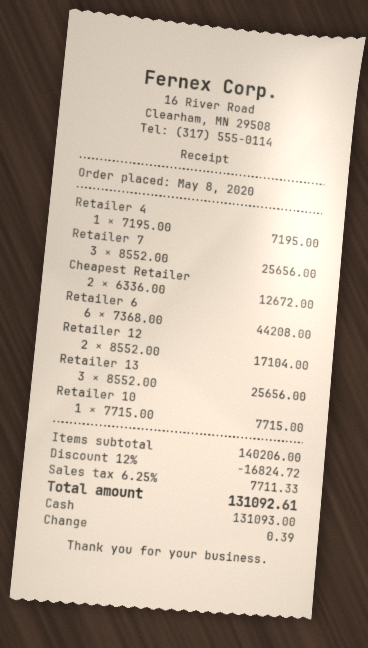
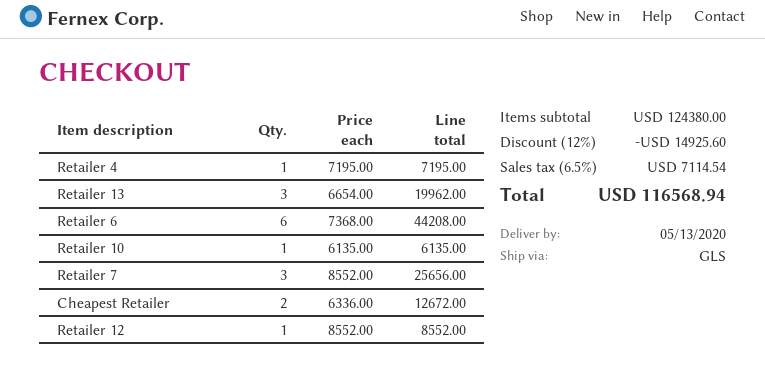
Retailer 12: 2 x 8552.00 = 17104.00 -> 1 x 8552.00 = 8552.00
Retailer 13: 3 x 8552.00 = 25656.00 -> 3 x 6654.00 = 19962.00
Retailer 10: 1 x 7715.00 = 7715.00 -> 1 x 6135.00 = 6135.00
subtotal: 140206.00 -> 124380.00
discount: 12% = 16824.72 -> 12% = 14925.60
tax: 6.25% = 7711.33 -> 6.5% = 7114.54
total: 131092.61 -> 116568.94

